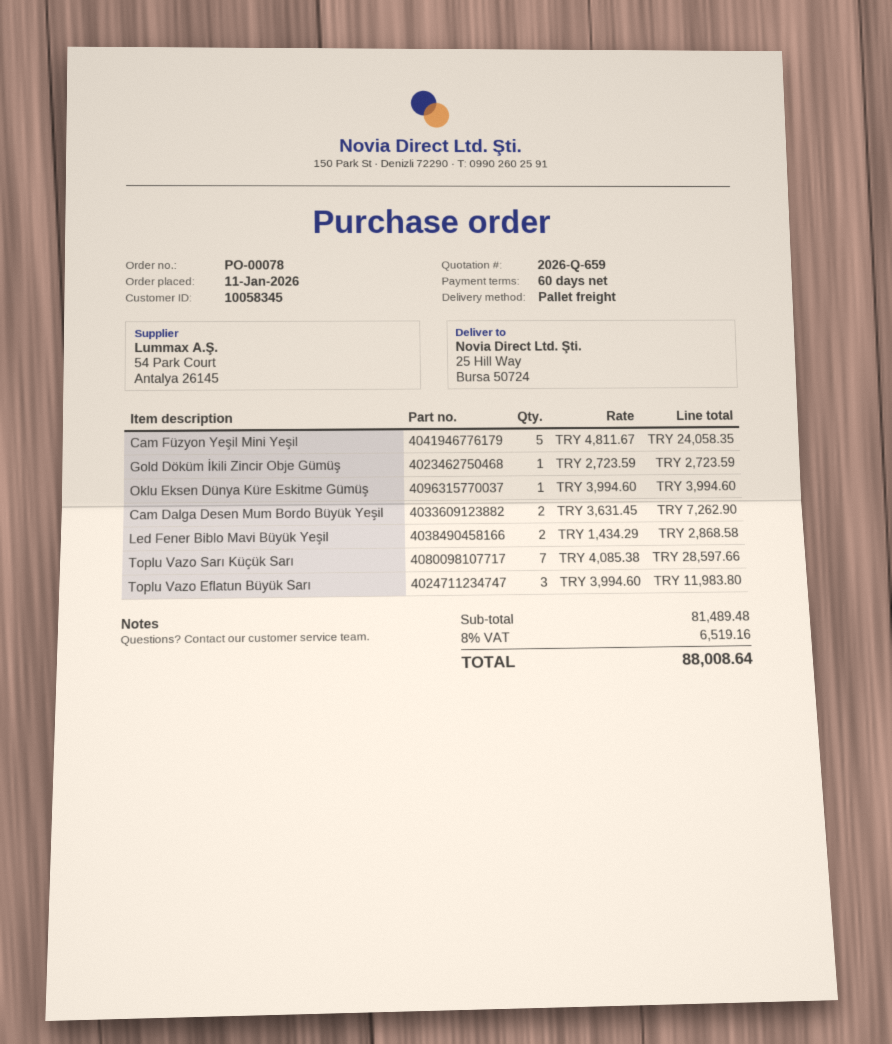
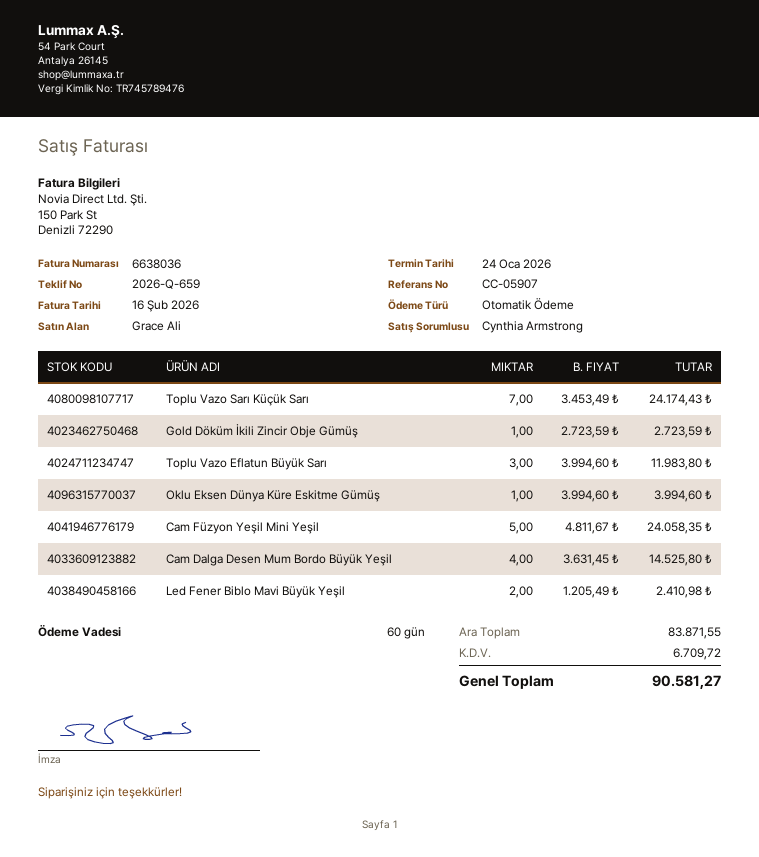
Cam Dalga Desen Mum Bordo Büyük Yeşil: 2 x 3631.45 = 7262.90 -> 4 x 3631.45 = 14525.80
Led Fener Biblo Mavi Büyük Yeşil: 2 x 1434.29 = 2868.58 -> 2 x 1205.49 = 2410.98
Toplu Vazo Sarı Küçük Sarı: 7 x 4085.38 = 28597.66 -> 7 x 3453.49 = 24174.43
subtotal: 81489.48 -> 83871.55
tax: 6519.16 -> 6709.72
total: 88008.64 -> 90581.27

